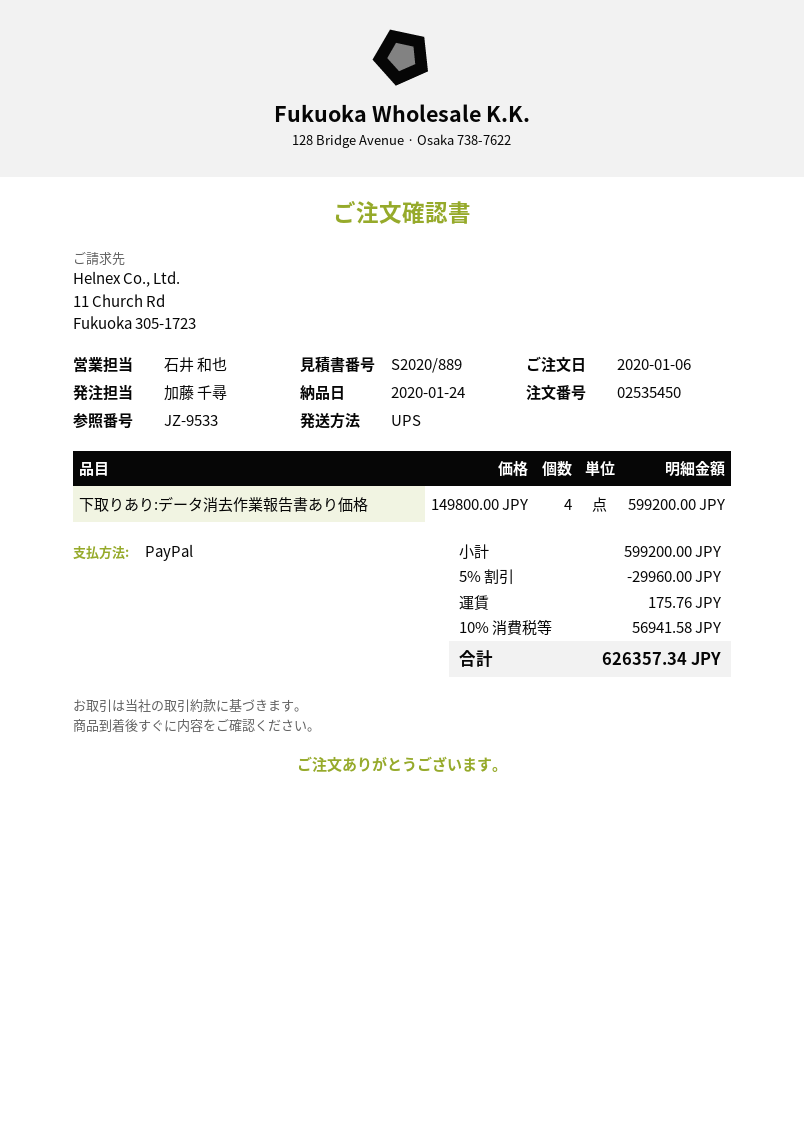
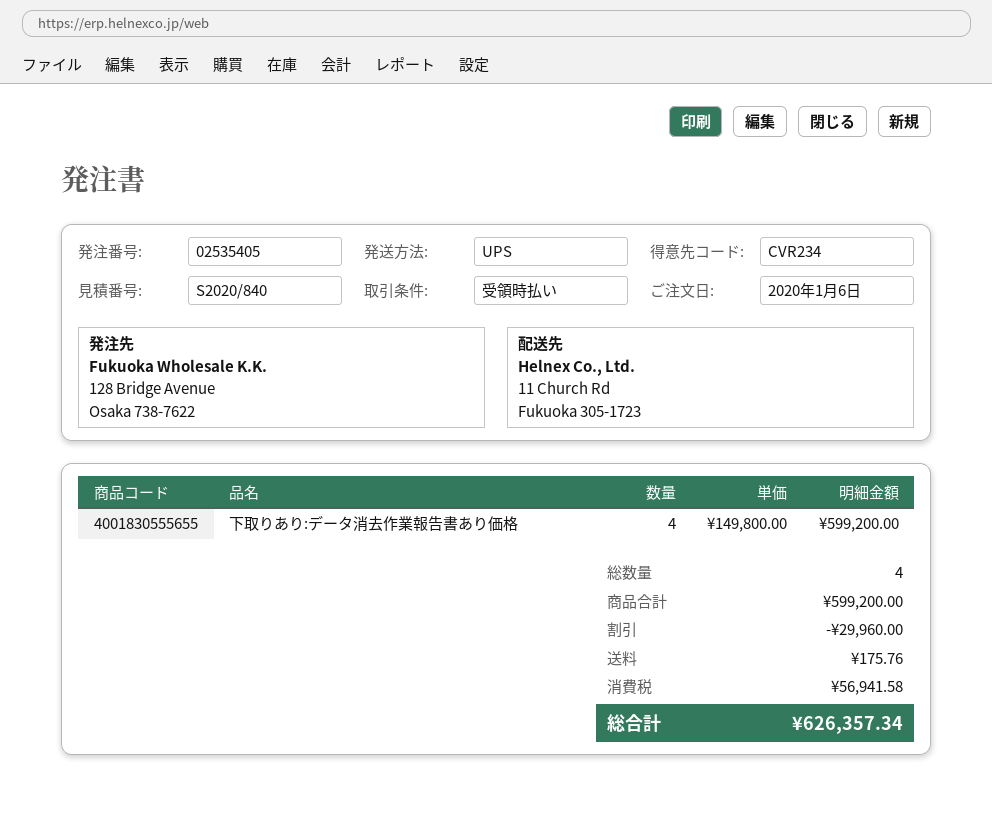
quote number: S2020/889 -> S2020/840
order number: 02535450 -> 02535405

